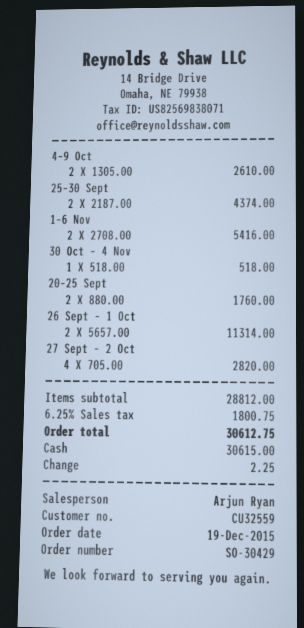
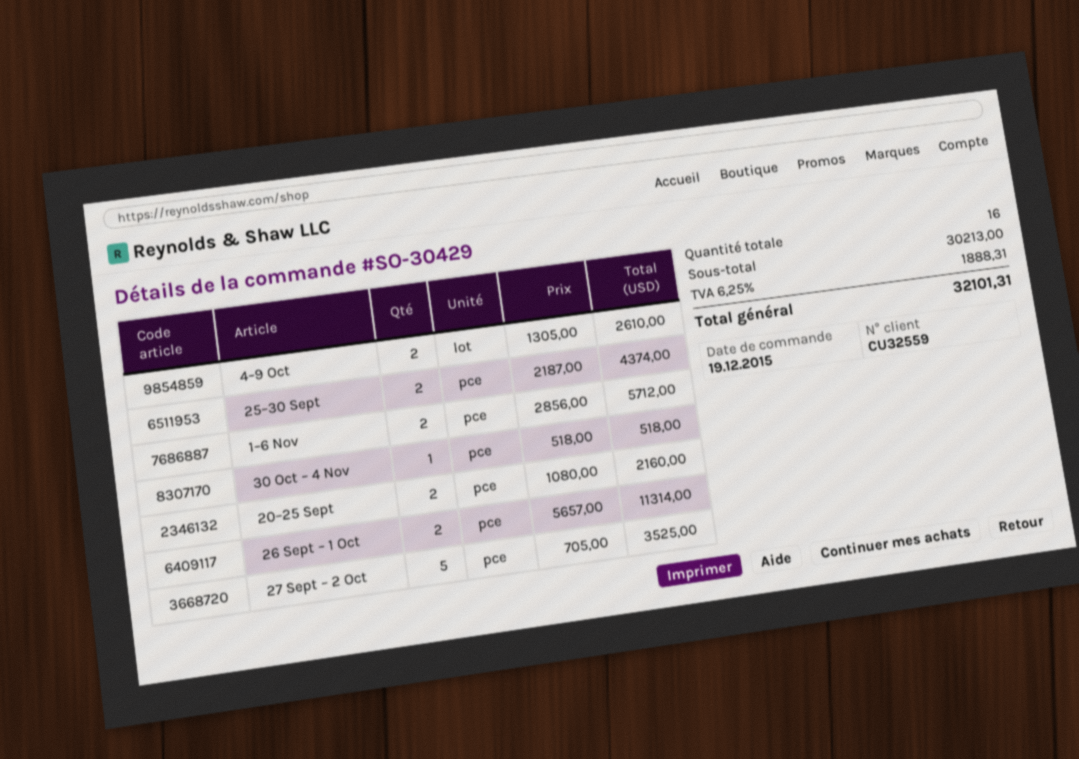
1–6 Nov: 2 x 2708.00 = 5416.00 -> 2 x 2856.00 = 5712.00
20–25 Sept: 2 x 880.00 = 1760.00 -> 2 x 1080.00 = 2160.00
27 Sept – 2 Oct: 4 x 705.00 = 2820.00 -> 5 x 705.00 = 3525.00
subtotal: 28812.00 -> 30213.00
tax: 6.25% = 1800.75 -> 6.25% = 1888.31
total: 30612.75 -> 32101.31

